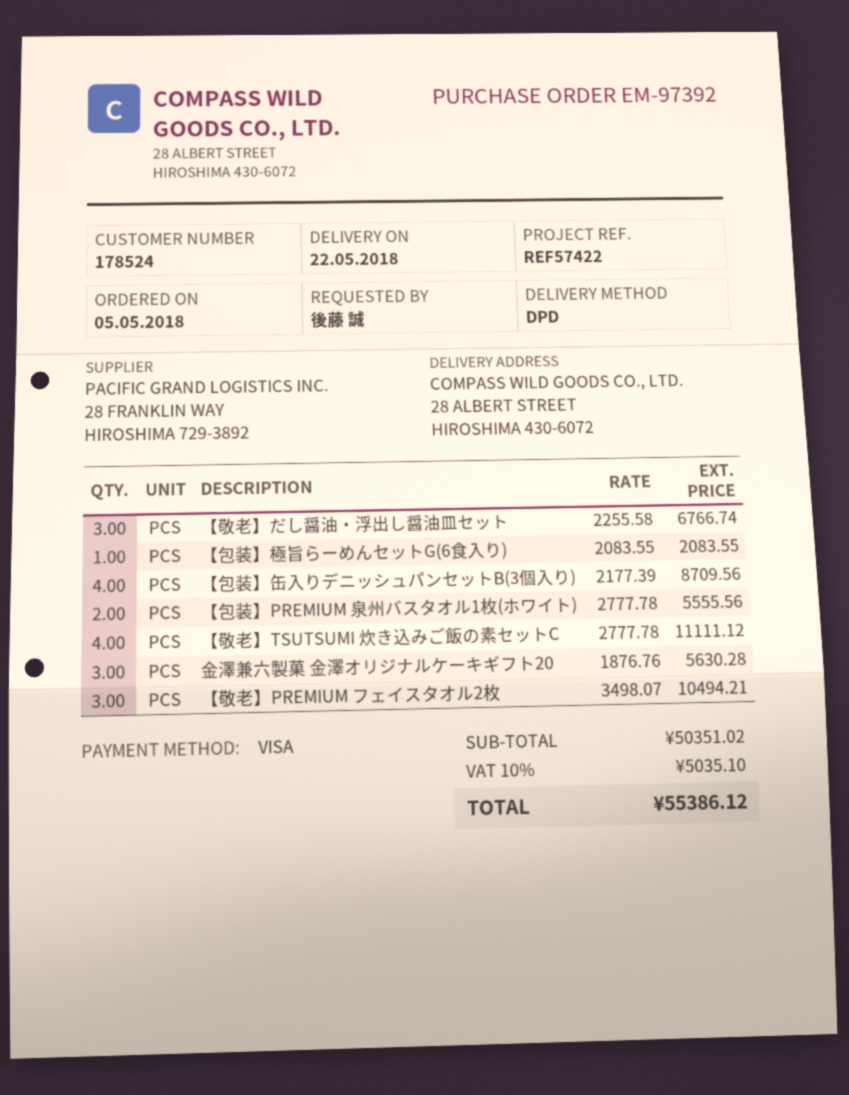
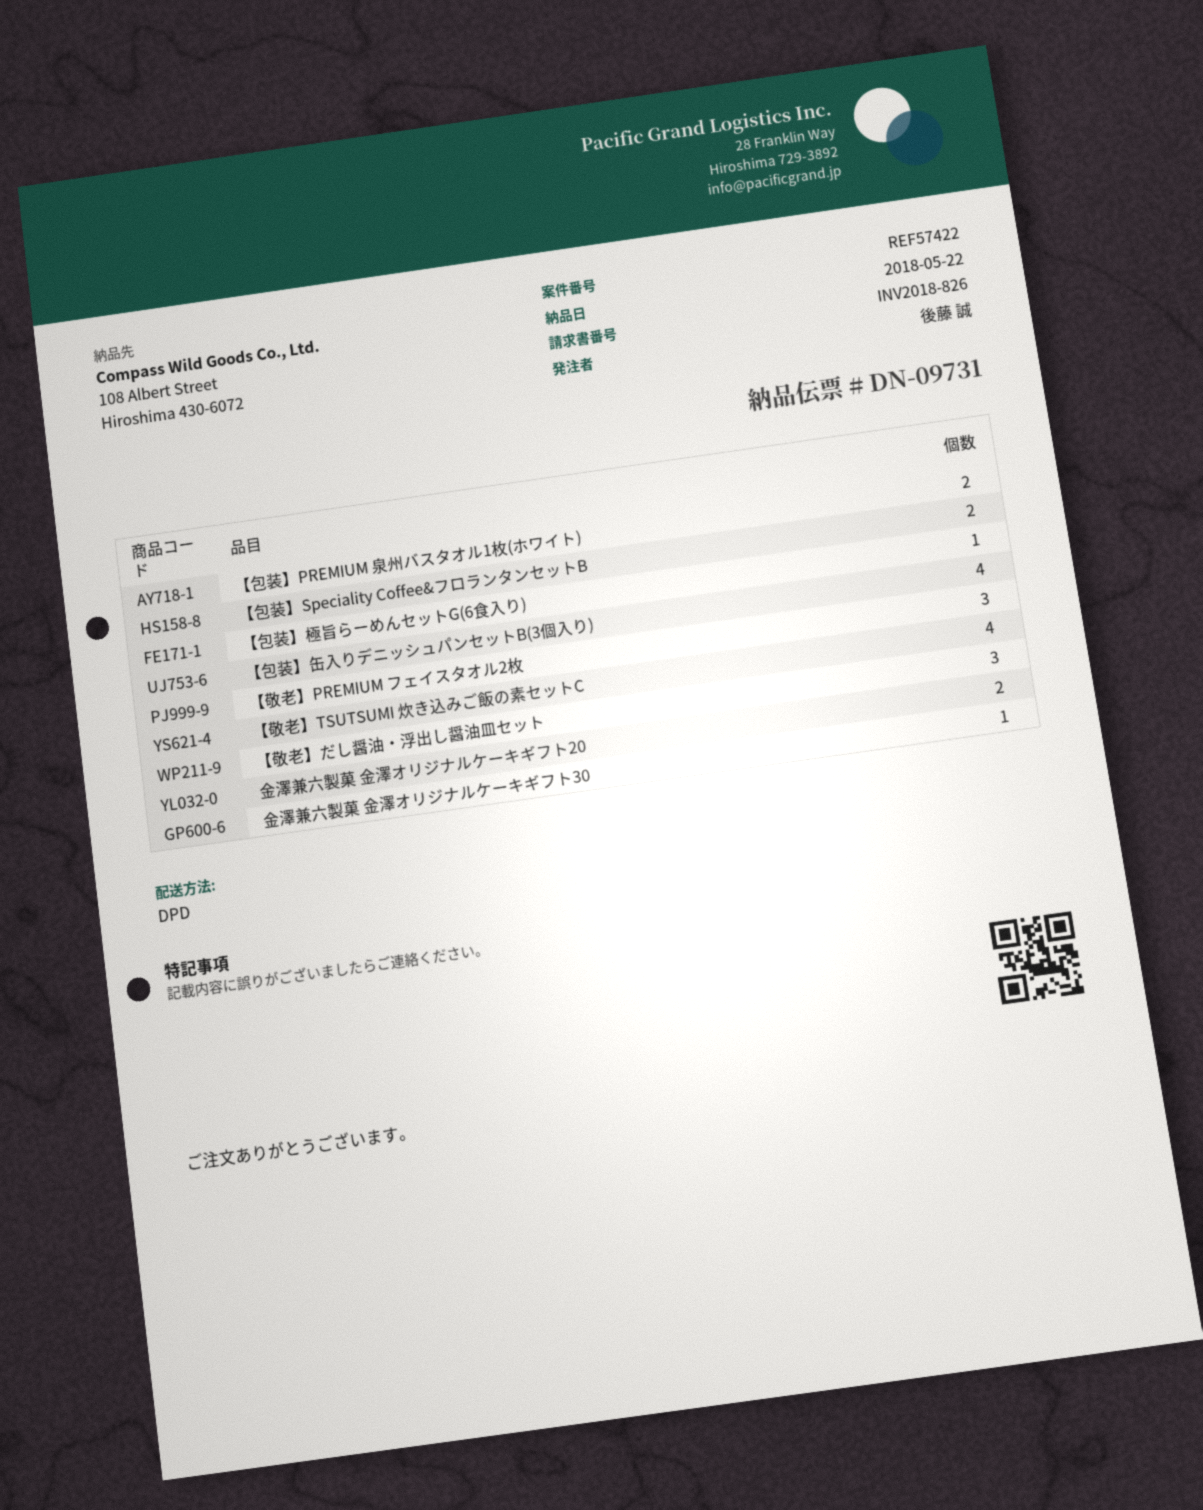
ship to: 28 ALBERT STREET, HIROSHIMA 430-6072 -> 108 Albert Street, Hiroshima 430-6072
金澤兼六製菓 金澤オリジナルケーキギフト20: 3 -> 2
【包装】Speciality Coffee&フロランタンセットB: none -> 2
金澤兼六製菓 金澤オリジナルケーキギフト30: none -> 1

